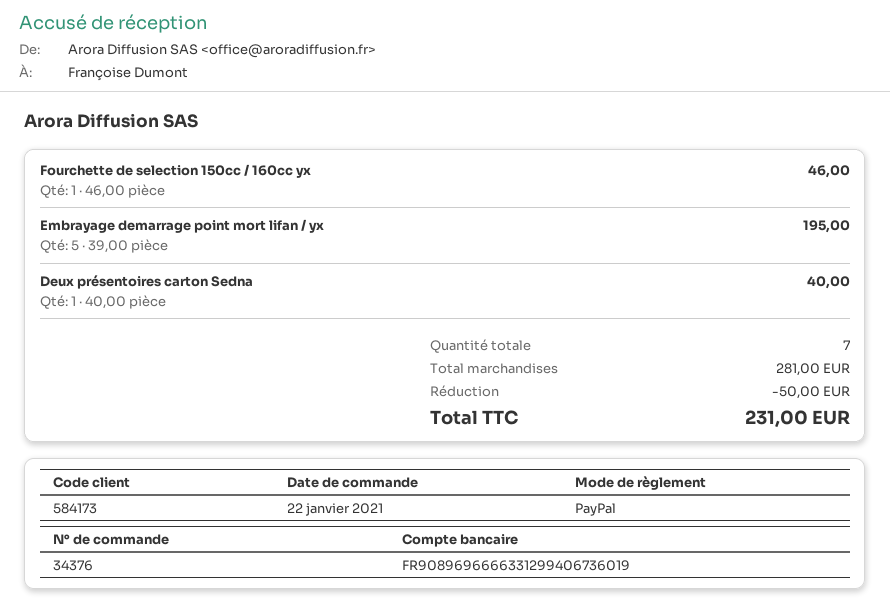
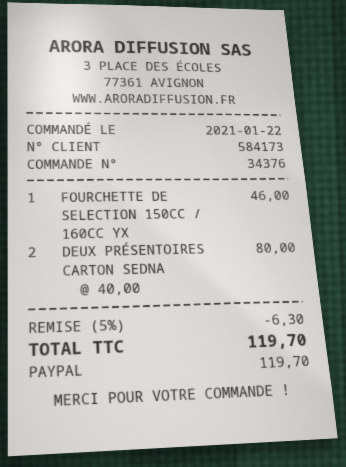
Embrayage demarrage point mort lifan / yx: 5 x 39.00 = 195.00 -> none
Deux présentoires carton Sedna: 1 x 40.00 = 40.00 -> 2 x 40.00 = 80.00
discount: 50.00 -> 6.30
total: 231.00 -> 119.70

